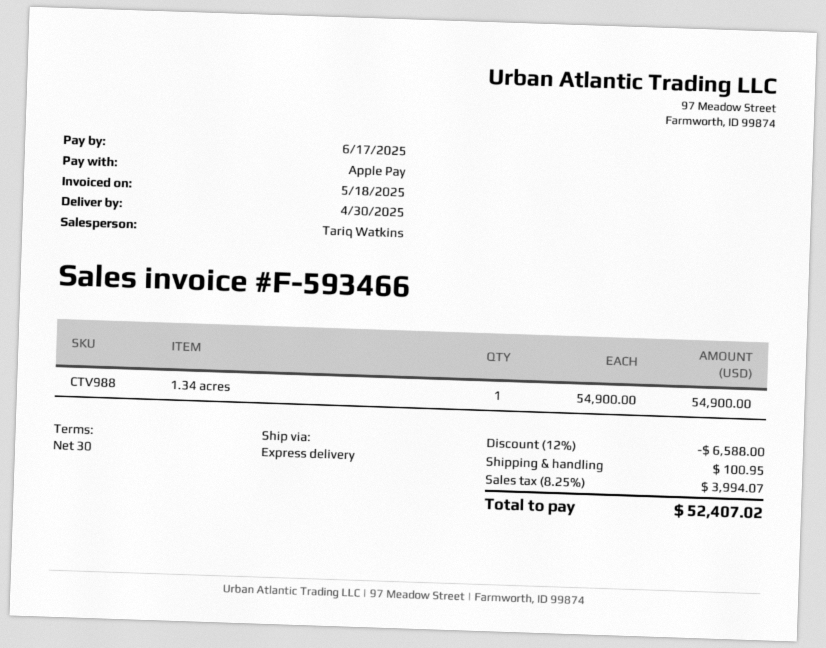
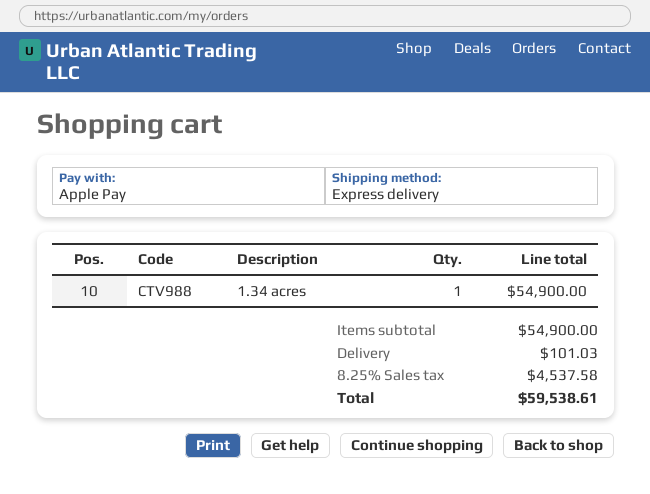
discount: 12% = 6588.00 -> none
shipping: 100.95 -> 101.03
tax: 8.25% = 3994.07 -> 8.25% = 4537.58
total: 52407.02 -> 59538.61

